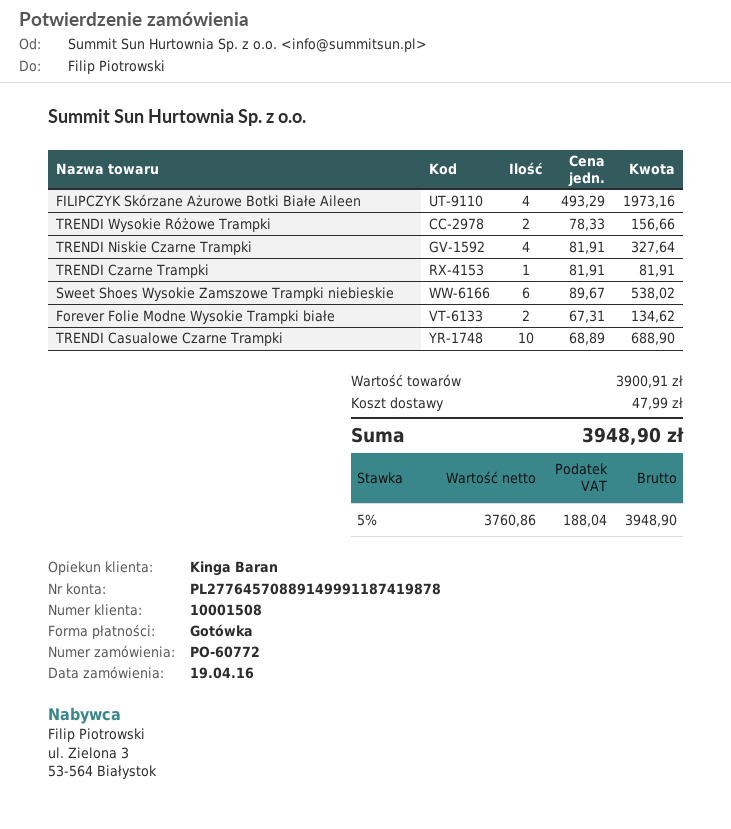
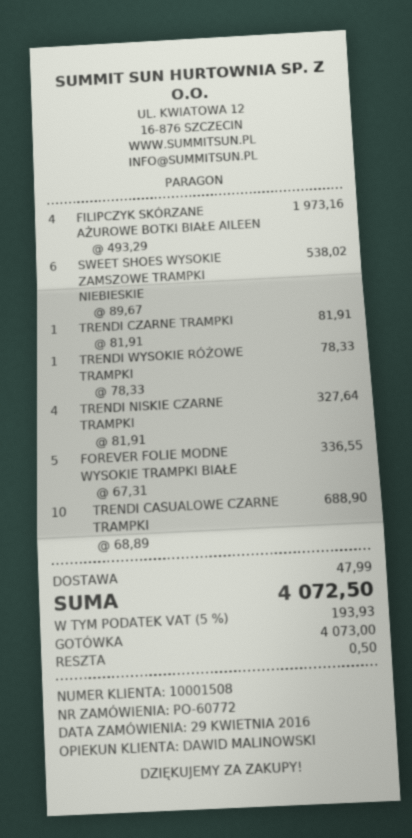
order date: 2016-04-19 -> 2016-04-29
sales rep: Kinga Baran -> DAWID MALINOWSKI
TRENDI Wysokie Różowe Trampki: 2 x 78.33 = 156.66 -> 1 x 78.33 = 78.33
Forever Folie Modne Wysokie Trampki białe: 2 x 67.31 = 134.62 -> 5 x 67.31 = 336.55
tax: 5% = 188.04 -> 5% = 193.93
total: 3948.90 -> 4072.50

